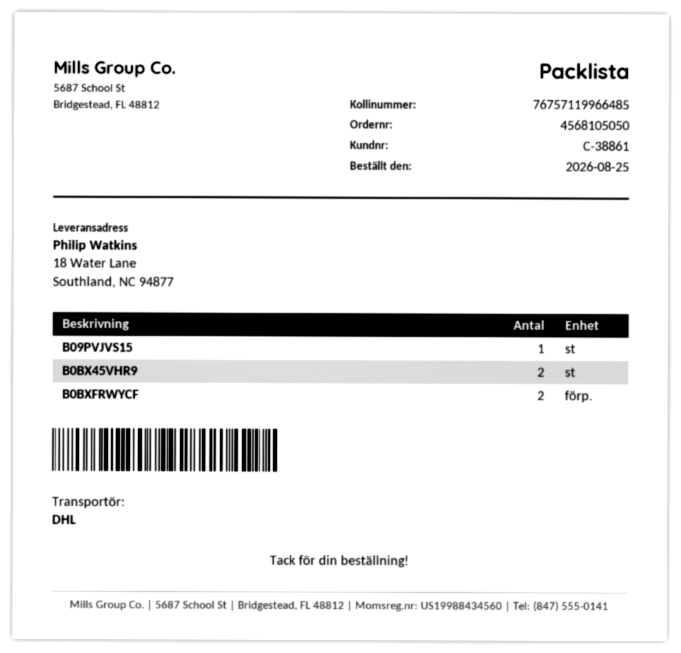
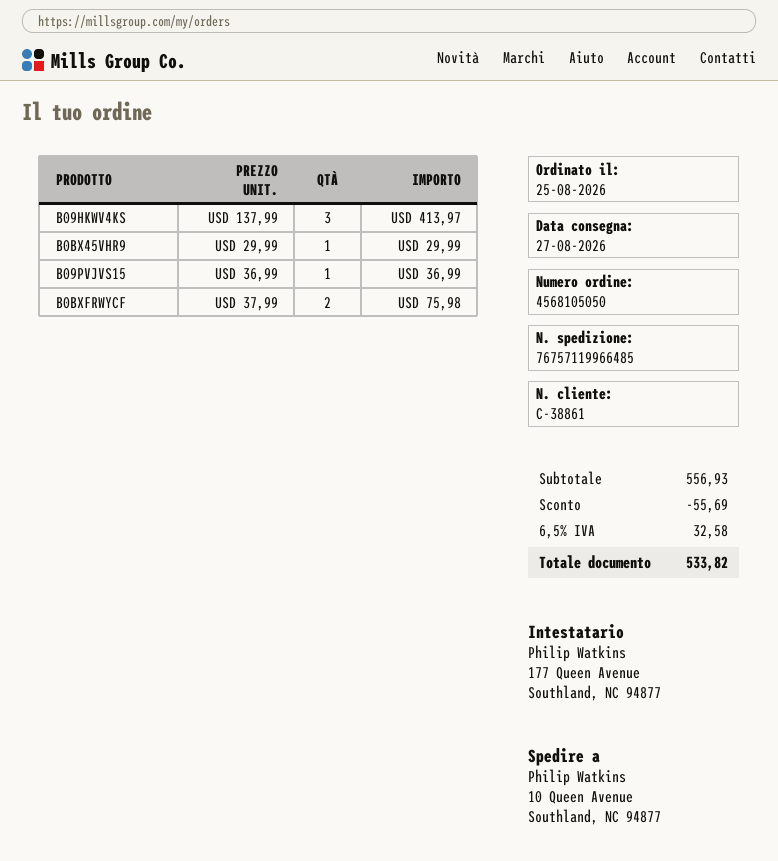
ship to: 18 Water Lane, Southland, NC 94877 -> 10 Queen Avenue, Southland, NC 94877
B0BX45VHR9: 2 -> 1
B09HKWV4KS: none -> 3

